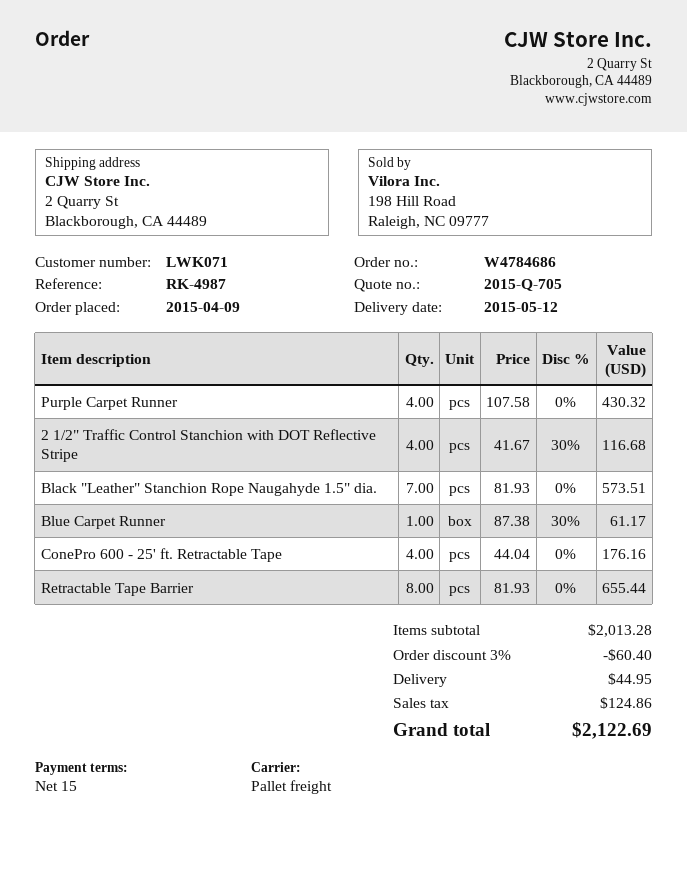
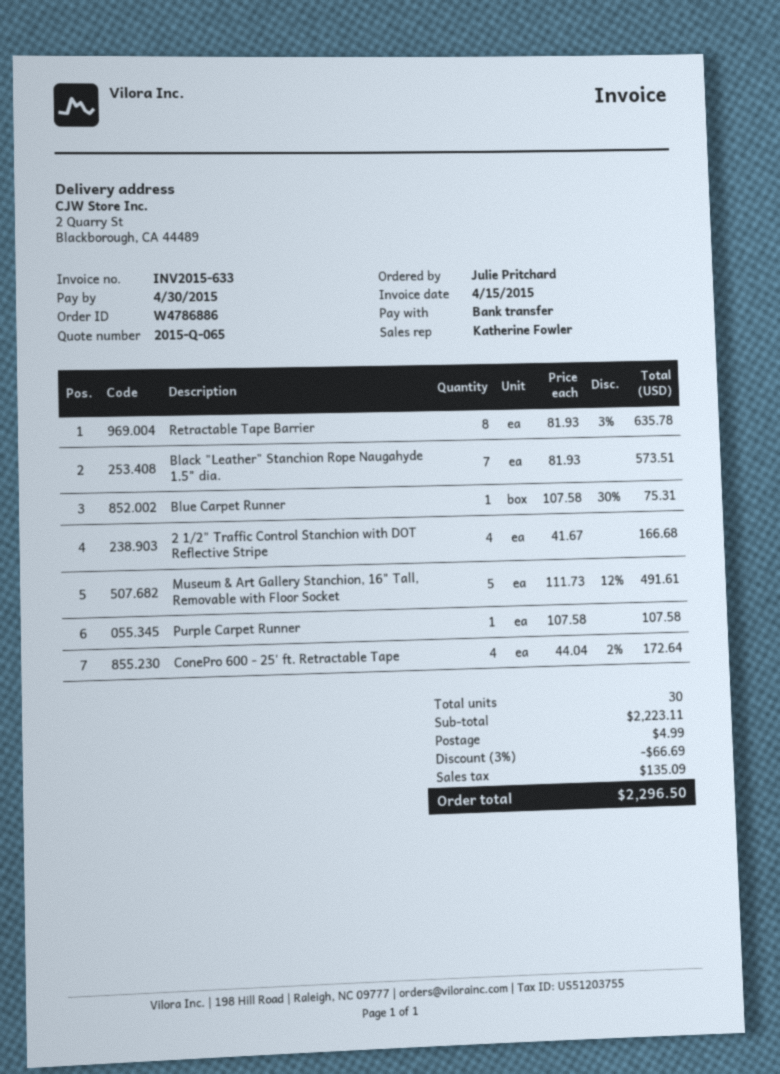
quote number: 2015-Q-705 -> 2015-Q-065
order number: W4784686 -> W4786886
Purple Carpet Runner: 4 x 107.58 = 430.32 -> 1 x 107.58 = 107.58
2 1/2" Traffic Control Stanchion with DOT Reflective Stripe: 4 x 41.67 - 30% = 116.68 -> 4 x 41.67 = 166.68
Blue Carpet Runner: 1 x 87.38 - 30% = 61.17 -> 1 x 107.58 - 30% = 75.31
ConePro 600 - 25' ft. Retractable Tape: 4 x 44.04 = 176.16 -> 4 x 44.04 - 2% = 172.64
Retractable Tape Barrier: 8 x 81.93 = 655.44 -> 8 x 81.93 - 3% = 635.78
Museum & Art Gallery Stanchion, 16" Tall, Removable with Floor Socket: none -> 5 x 111.73 - 12% = 491.61
subtotal: 2013.28 -> 2223.11
discount: 3% = 60.40 -> 3% = 66.69
shipping: 44.95 -> 4.99
tax: 124.86 -> 135.09
total: 2122.69 -> 2296.50

